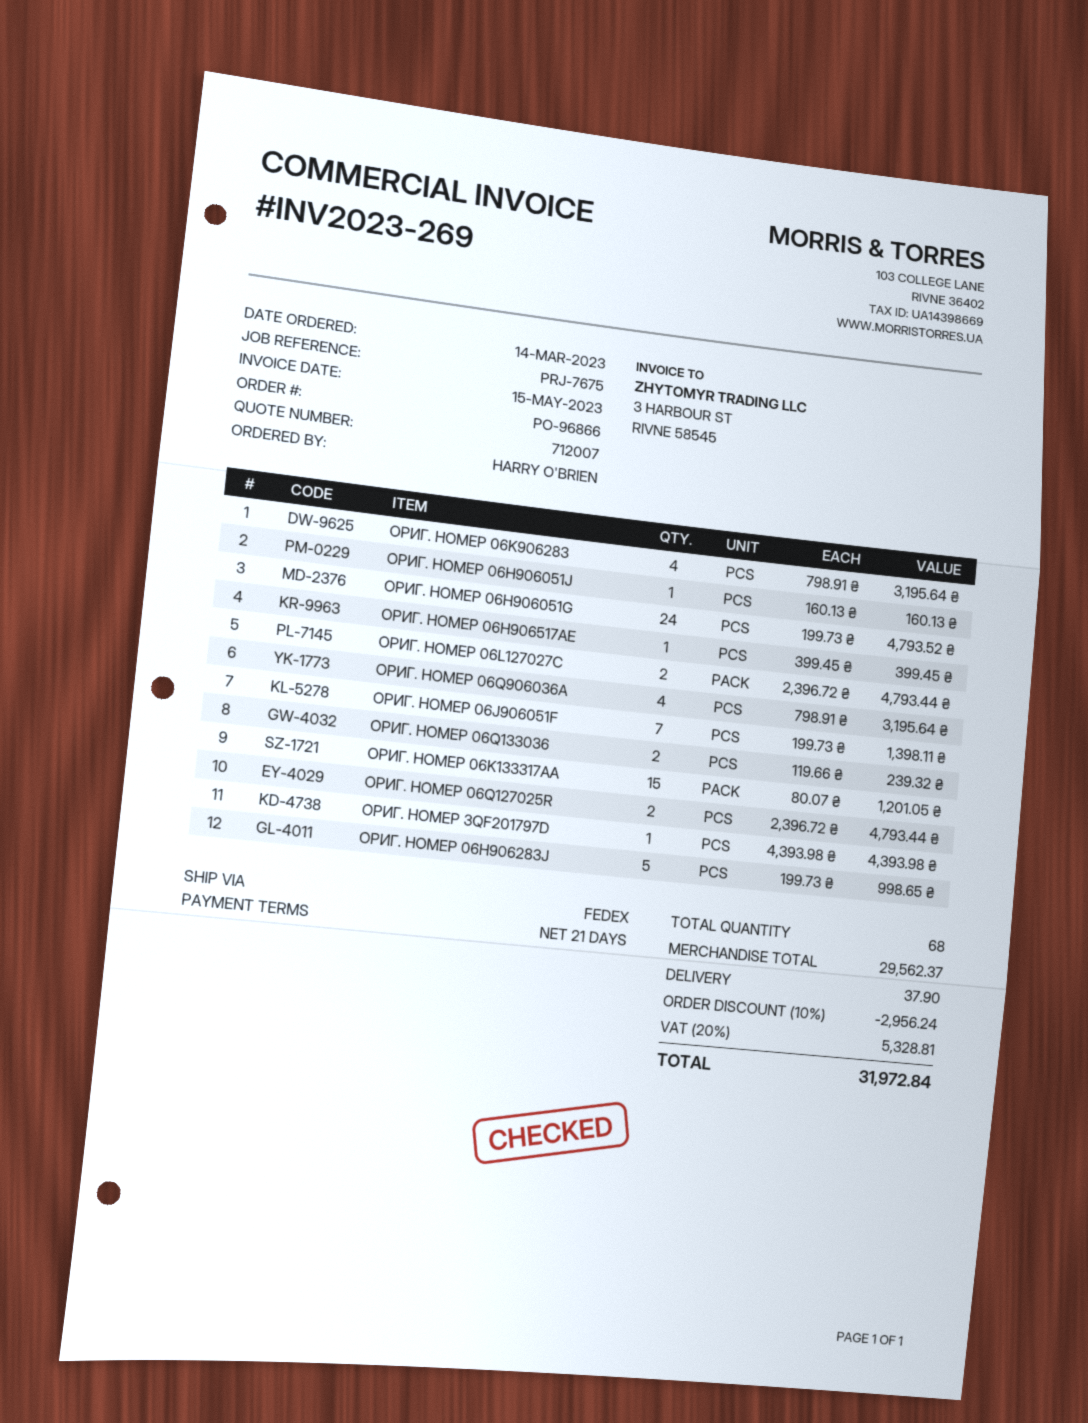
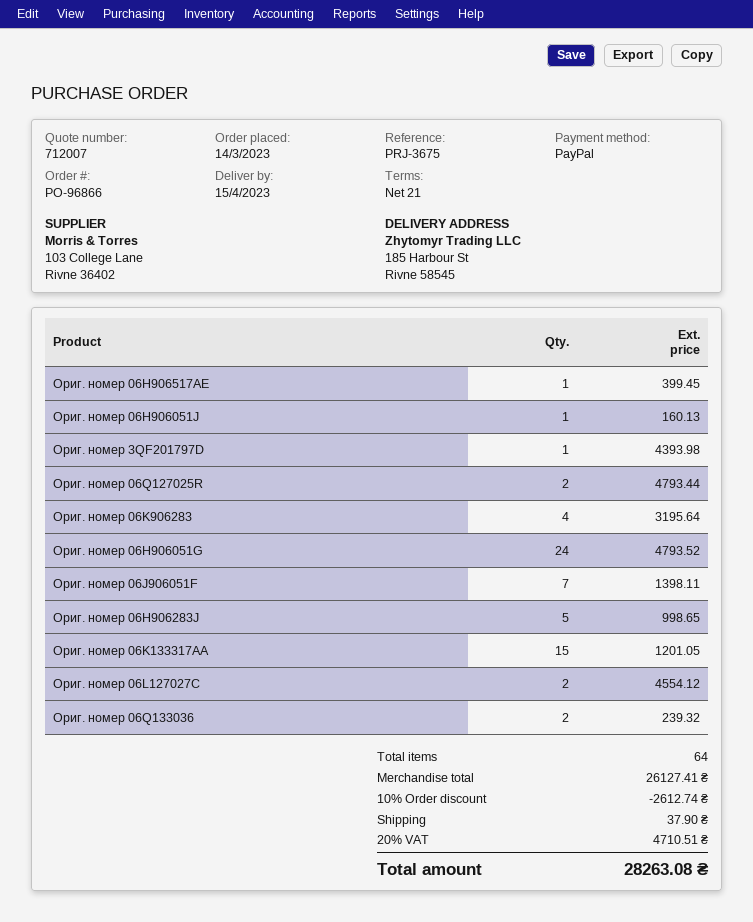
reference: PRJ-7675 -> PRJ-3675
ОРИГ. НОМЕР 06L127027C: 2 for 4793.44 -> 2 for 4554.12
ОРИГ. НОМЕР 06Q906036A: 4 for 3195.64 -> none
total quantity: 68 -> 64
subtotal: 29562.37 -> 26127.41
discount: 10% = 2956.24 -> 10% = 2612.74
tax: 20% = 5328.81 -> 20% = 4710.51
total: 31972.84 -> 28263.08

